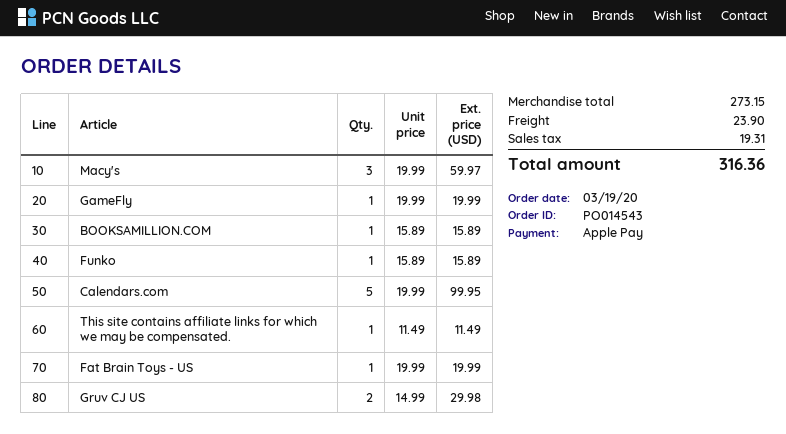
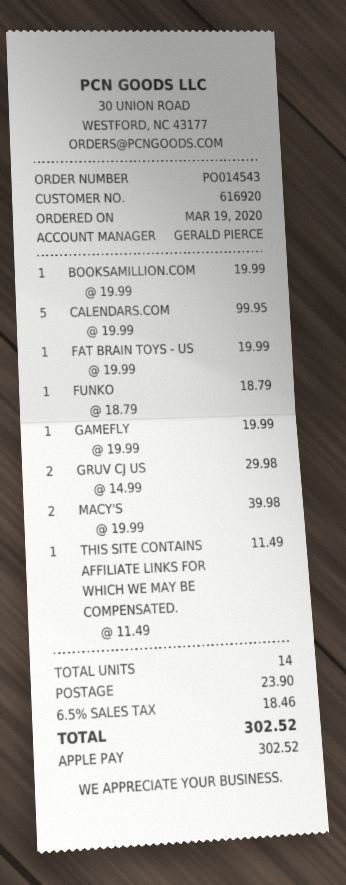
Macy's: 3 x 19.99 = 59.97 -> 2 x 19.99 = 39.98
BOOKSAMILLION.COM: 1 x 15.89 = 15.89 -> 1 x 19.99 = 19.99
Funko: 1 x 15.89 = 15.89 -> 1 x 18.79 = 18.79
tax: 19.31 -> 18.46
total: 316.36 -> 302.52

